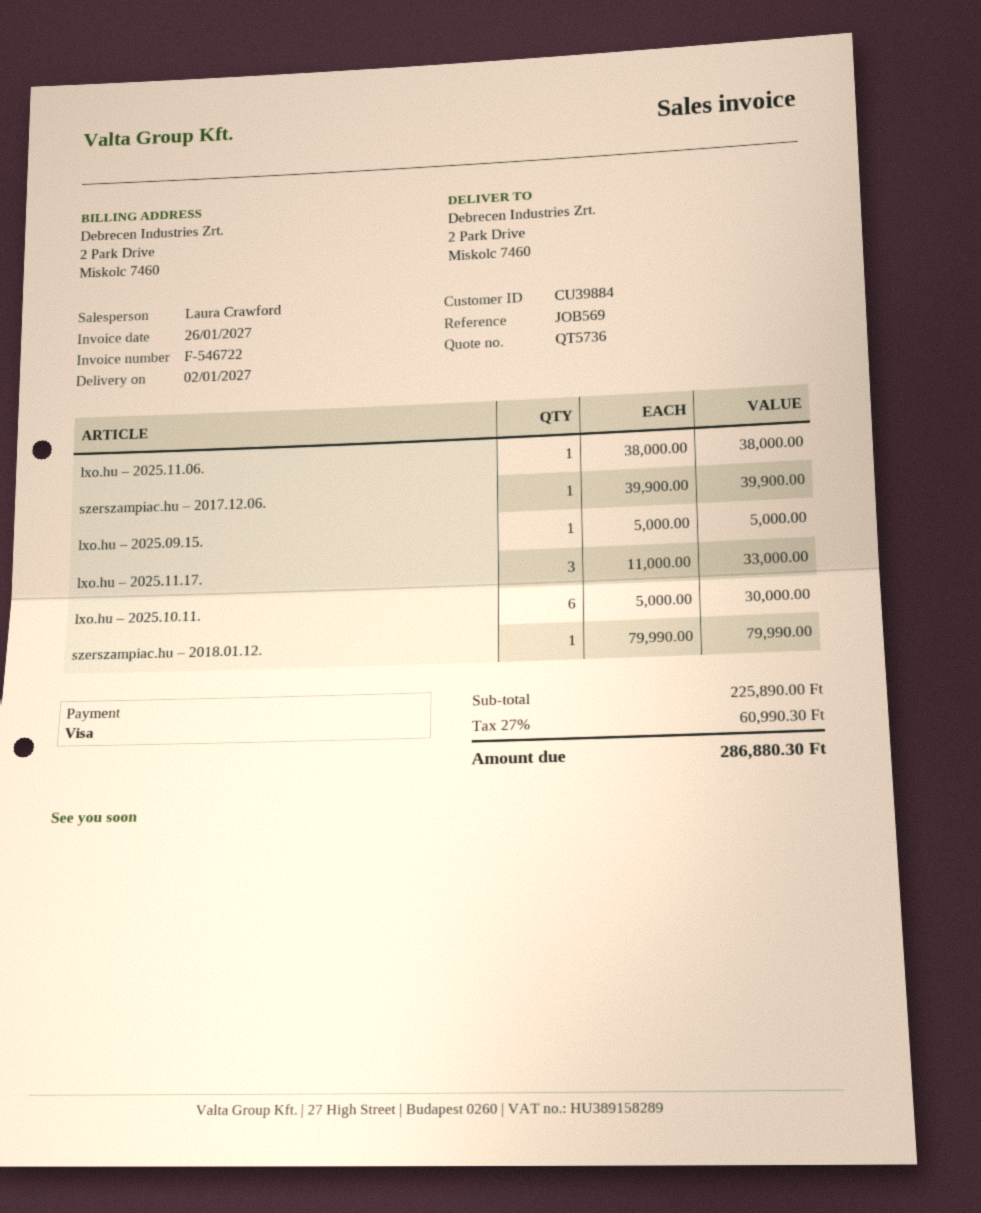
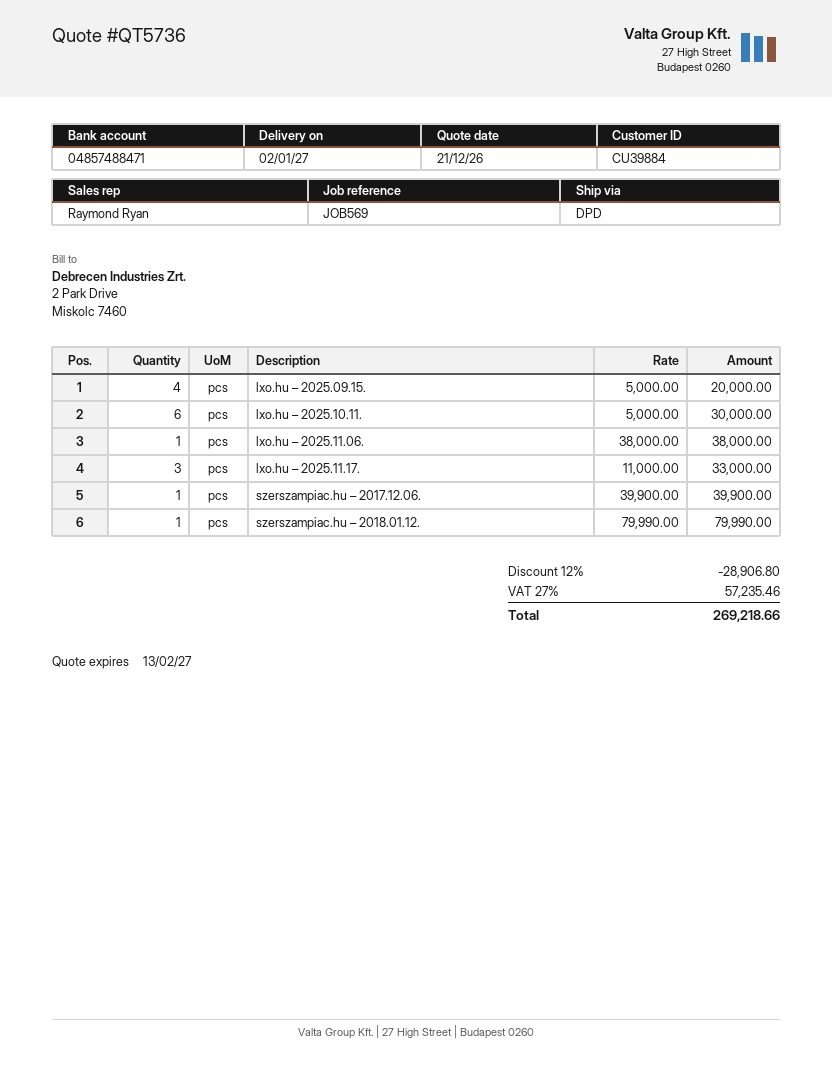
sales rep: Laura Crawford -> Raymond Ryan
lxo.hu – 2025.09.15.: 1 x 5000.00 = 5000.00 -> 4 x 5000.00 = 20000.00
discount: none -> 12% = 28906.80
tax: 27% = 60990.30 -> 27% = 57235.46
total: 286880.30 -> 269218.66

